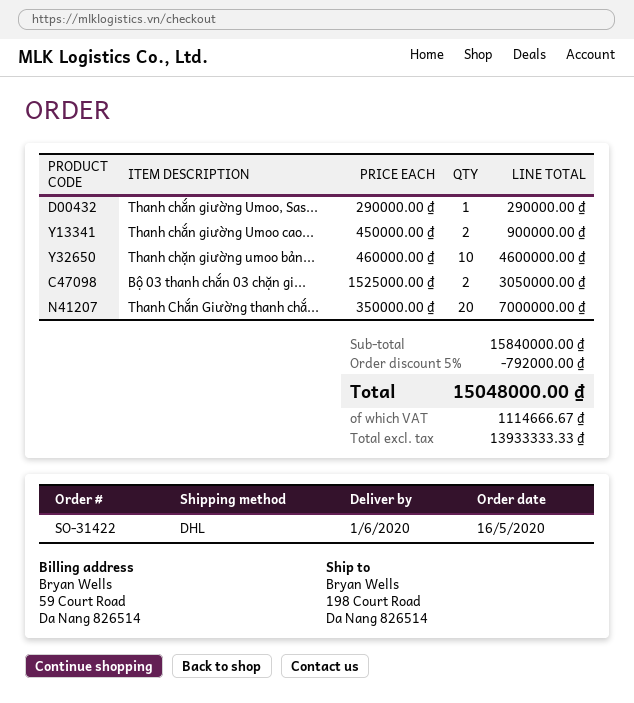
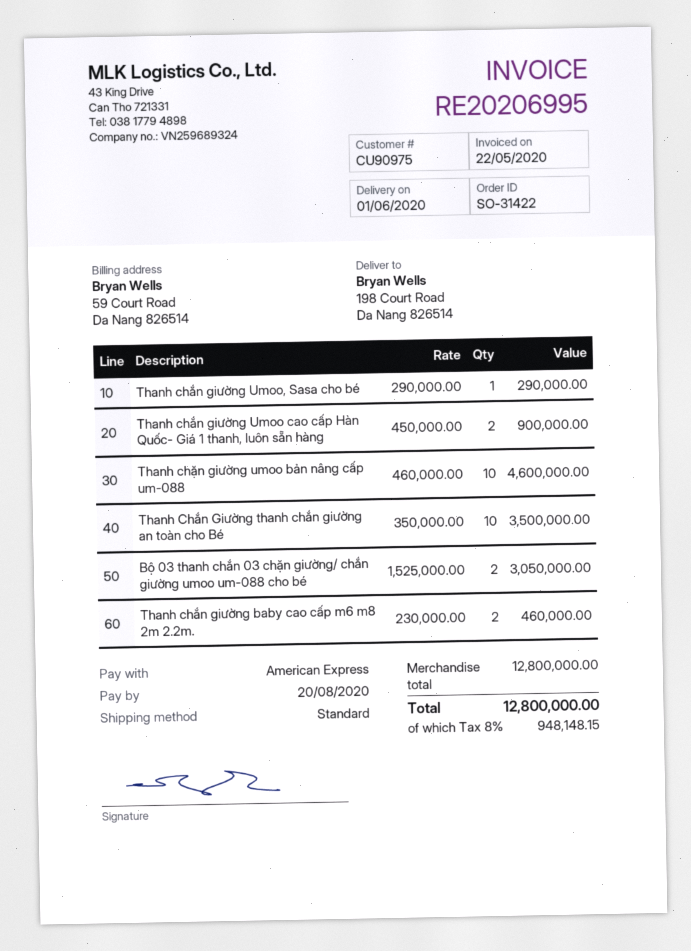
shipping method: DHL -> standard
Thanh Chắn Giường thanh chắ...: 20 x 350000.00 = 7000000.00 -> 10 x 350000.00 = 3500000.00
Thanh chắn giường baby cao cấp m6 m8 2m 2.2m.: none -> 2 x 230000.00 = 460000.00
subtotal: 15840000.00 -> 12800000.00
discount: 5% = 792000.00 -> none
tax: 1114666.67 -> 948148.15
total: 15048000.00 -> 12800000.00

